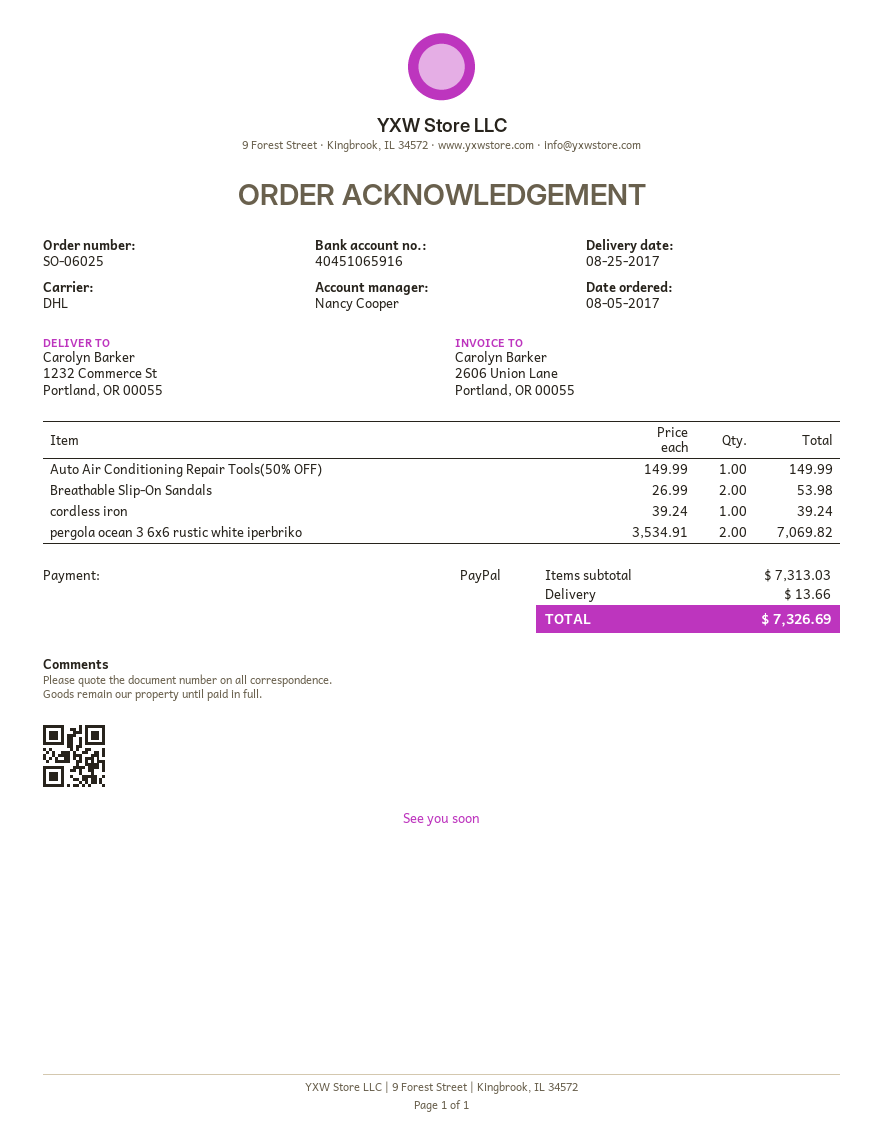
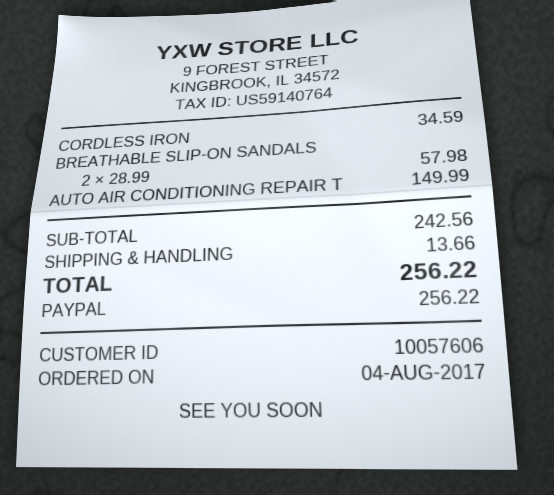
order date: 2017-08-05 -> 2017-08-04
Breathable Slip-On Sandals: 2 x 26.99 = 53.98 -> 2 x 28.99 = 57.98
cordless iron: 1 x 39.24 = 39.24 -> 1 x 34.59 = 34.59
pergola ocean 3 6x6 rustic white iperbriko: 2 x 3534.91 = 7069.82 -> none
subtotal: 7313.03 -> 242.56
total: 7326.69 -> 256.22

